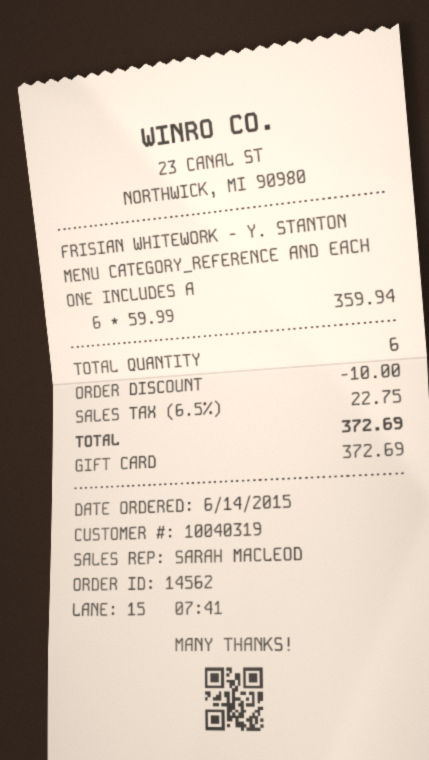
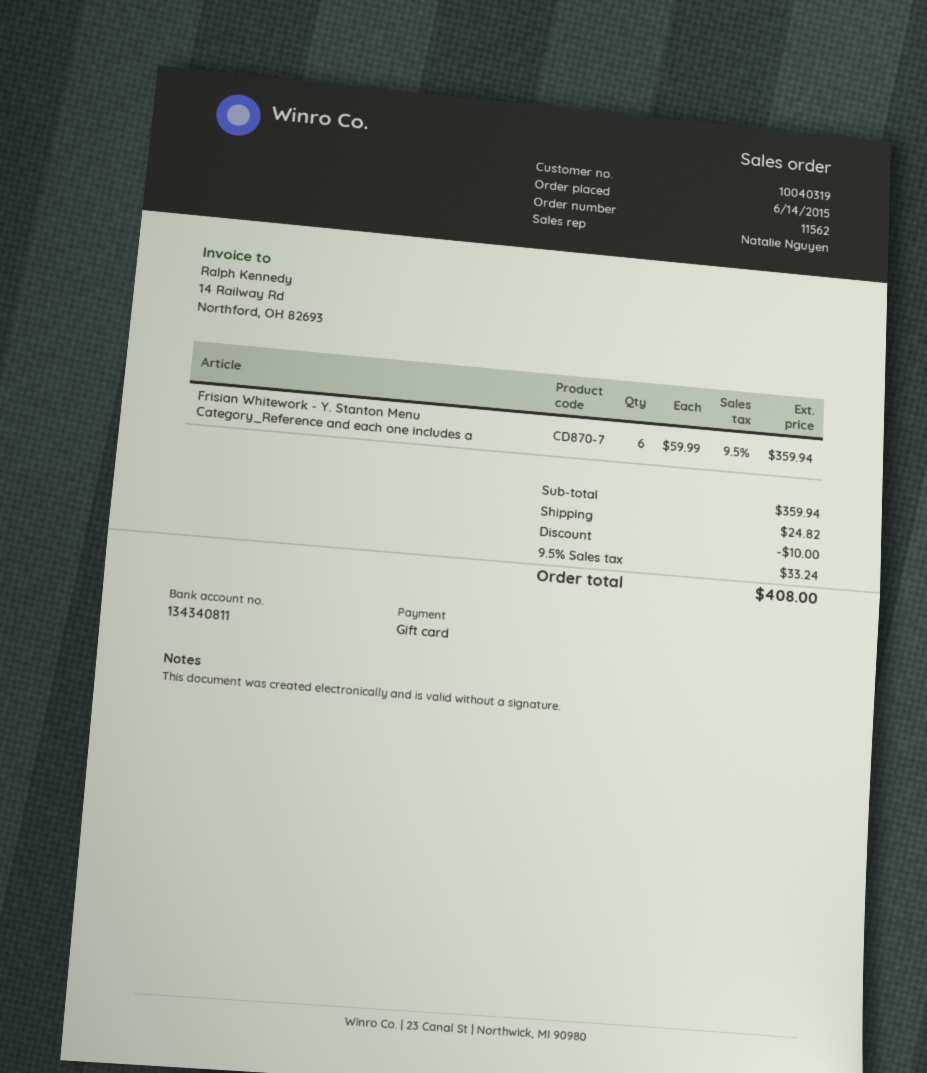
order number: 14562 -> 11562
sales rep: SARAH MACLEOD -> Natalie Nguyen
shipping: none -> 24.82
tax: 6.5% = 22.75 -> 9.5% = 33.24
total: 372.69 -> 408.00

